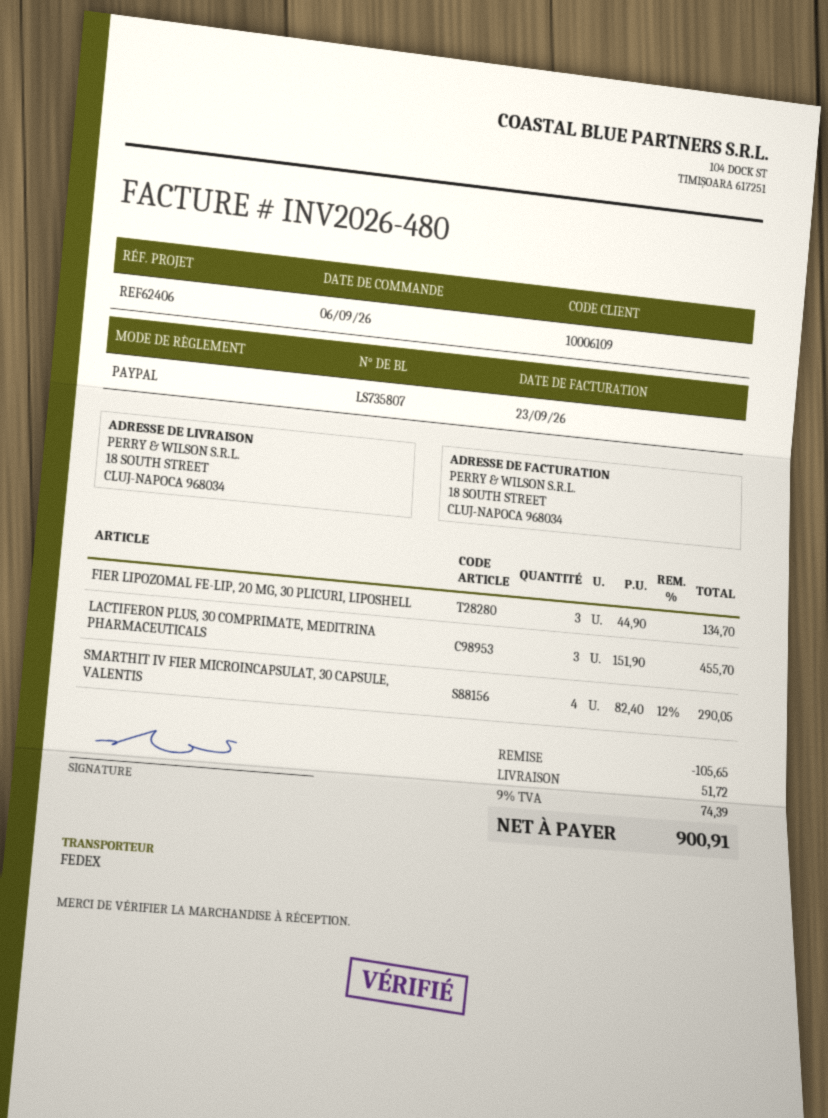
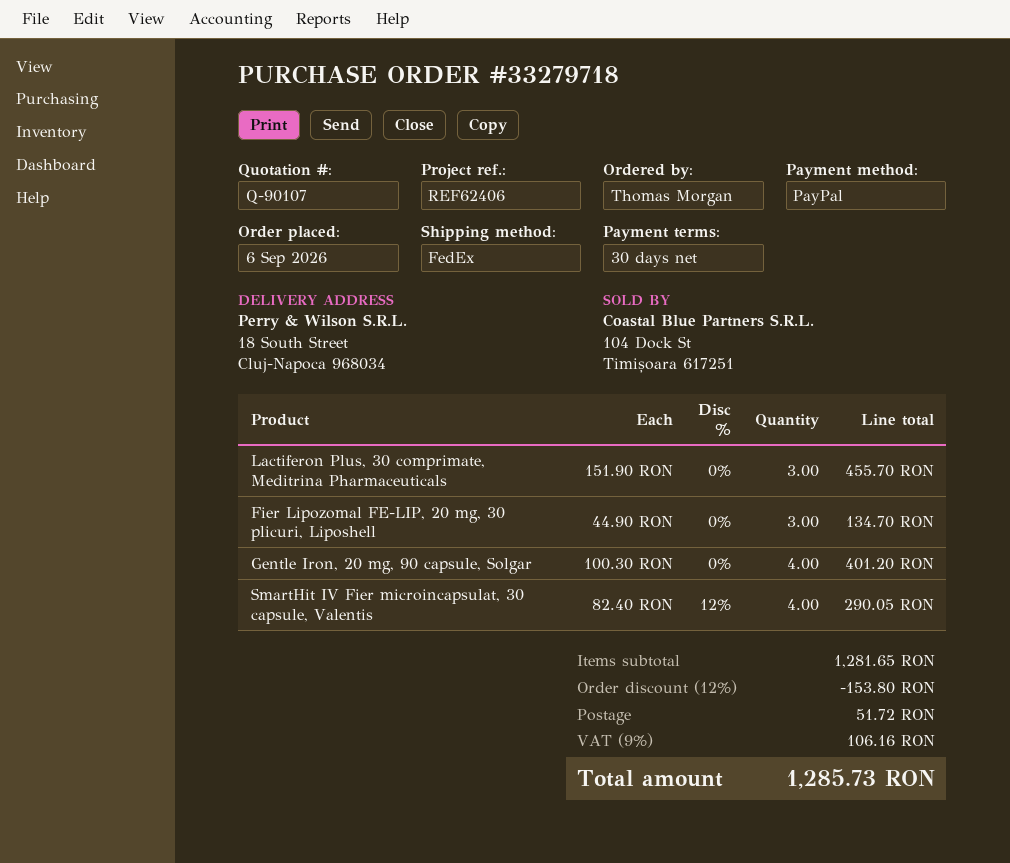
Gentle Iron, 20 mg, 90 capsule, Solgar: none -> 4 x 100.30 = 401.20
discount: 105.65 -> 153.80
tax: 9% = 74.39 -> 9% = 106.16
total: 900.91 -> 1285.73

